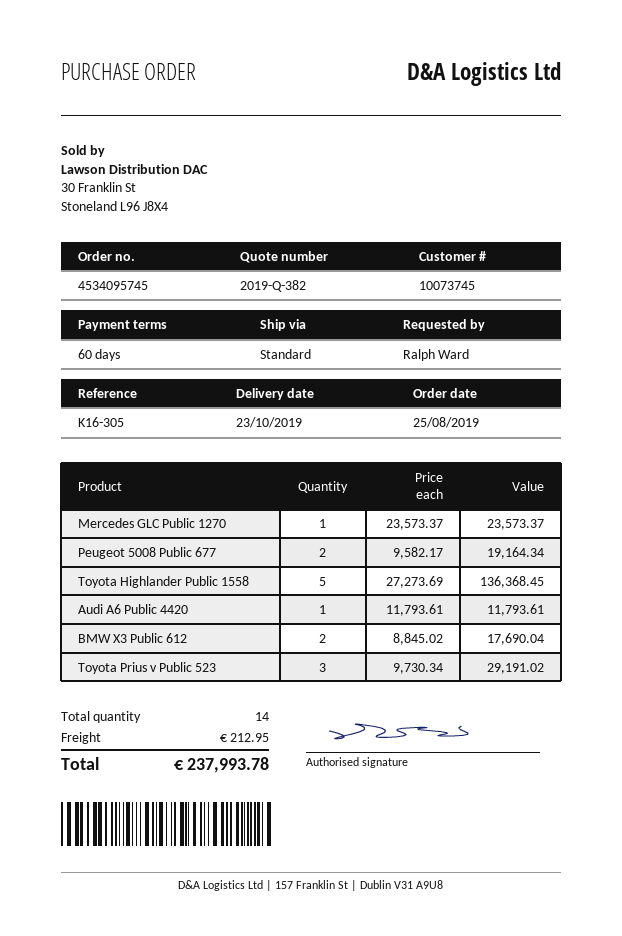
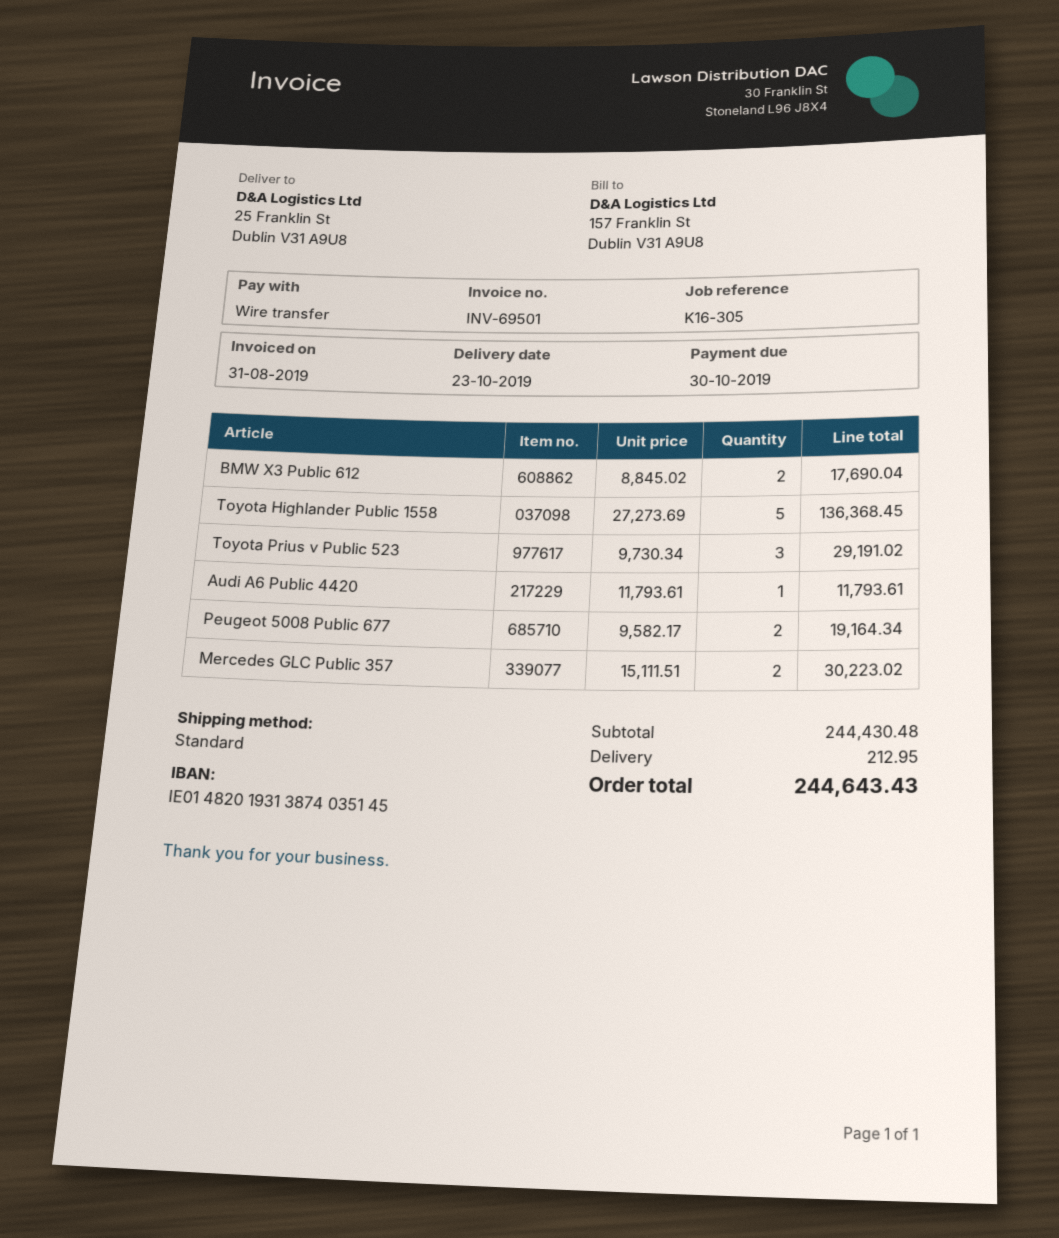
Mercedes GLC Public 1270: 1 x 23573.37 = 23573.37 -> none
Mercedes GLC Public 357: none -> 2 x 15111.51 = 30223.02
total: 237993.78 -> 244643.43

